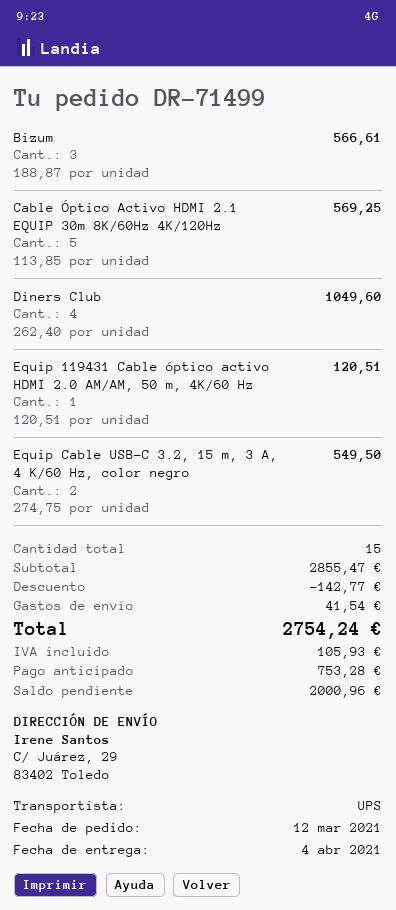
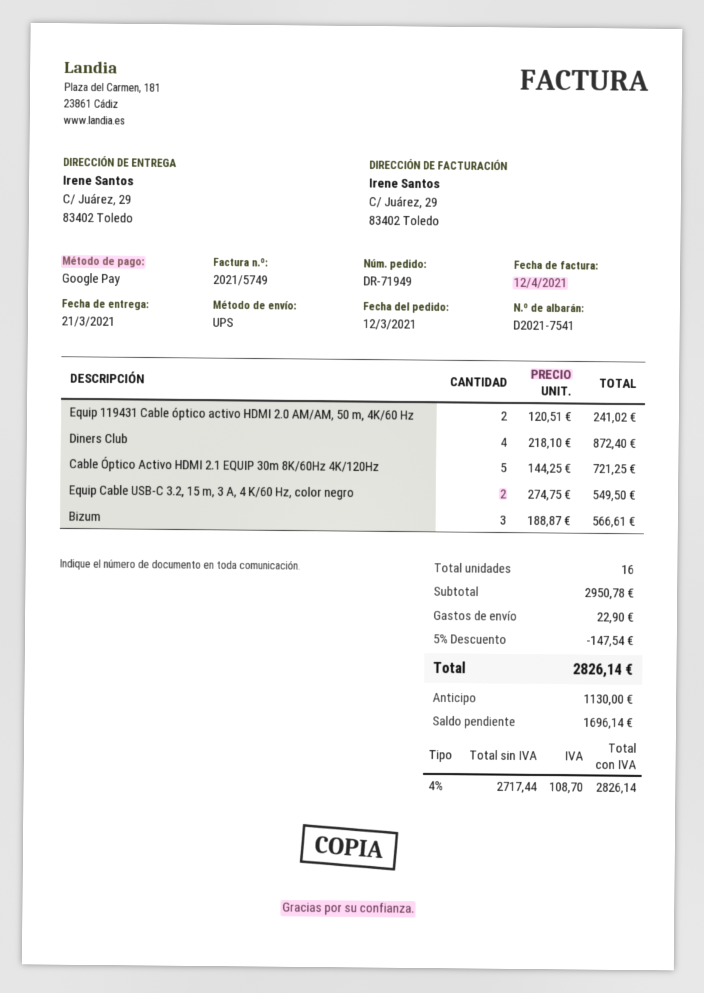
order number: DR-71499 -> DR-71949
delivery date: 2021-04-04 -> 2021-03-21
Cable Óptico Activo HDMI 2.1 EQUIP 30m 8K/60Hz 4K/120Hz: 5 x 113.85 = 569.25 -> 5 x 144.25 = 721.25
Diners Club: 4 x 262.40 = 1049.60 -> 4 x 218.10 = 872.40
Equip 119431 Cable óptico activo HDMI 2.0 AM/AM, 50 m, 4K/60 Hz: 1 x 120.51 = 120.51 -> 2 x 120.51 = 241.02
total quantity: 15 -> 16
subtotal: 2855.47 -> 2950.78
discount: 142.77 -> 147.54
shipping: 41.54 -> 22.90
tax: 105.93 -> 108.70
total: 2754.24 -> 2826.14
deposit: 753.28 -> 1130.00
balance: 2000.96 -> 1696.14

